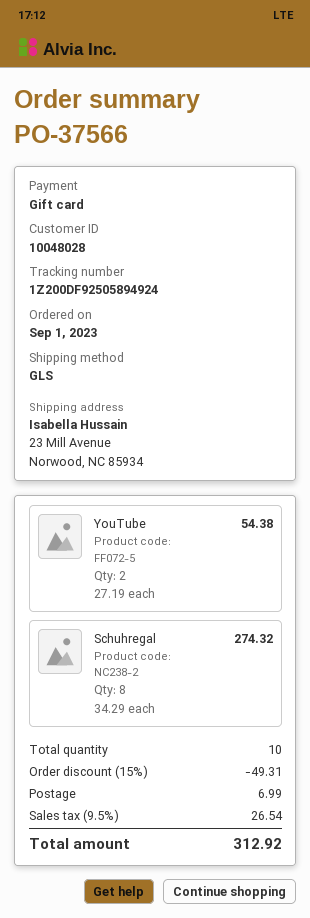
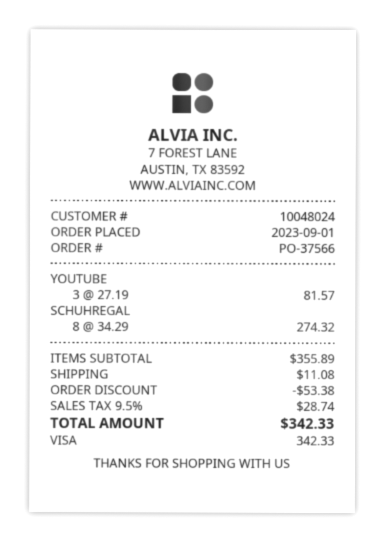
customer number: 10048028 -> 10048024
payment method: gift card -> Visa
YouTube: 2 x 27.19 = 54.38 -> 3 x 27.19 = 81.57
discount: 49.31 -> 53.38
shipping: 6.99 -> 11.08
tax: 9.5% = 26.54 -> 9.5% = 28.74
total: 312.92 -> 342.33

